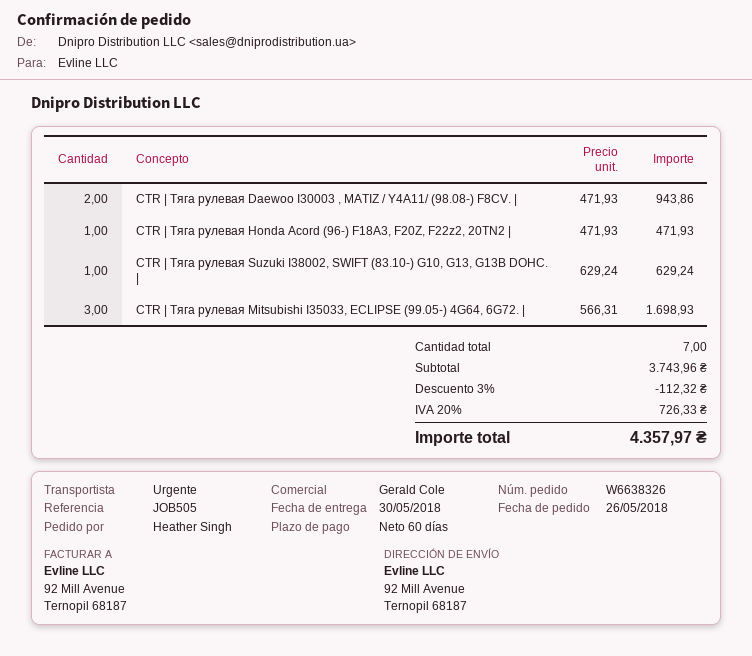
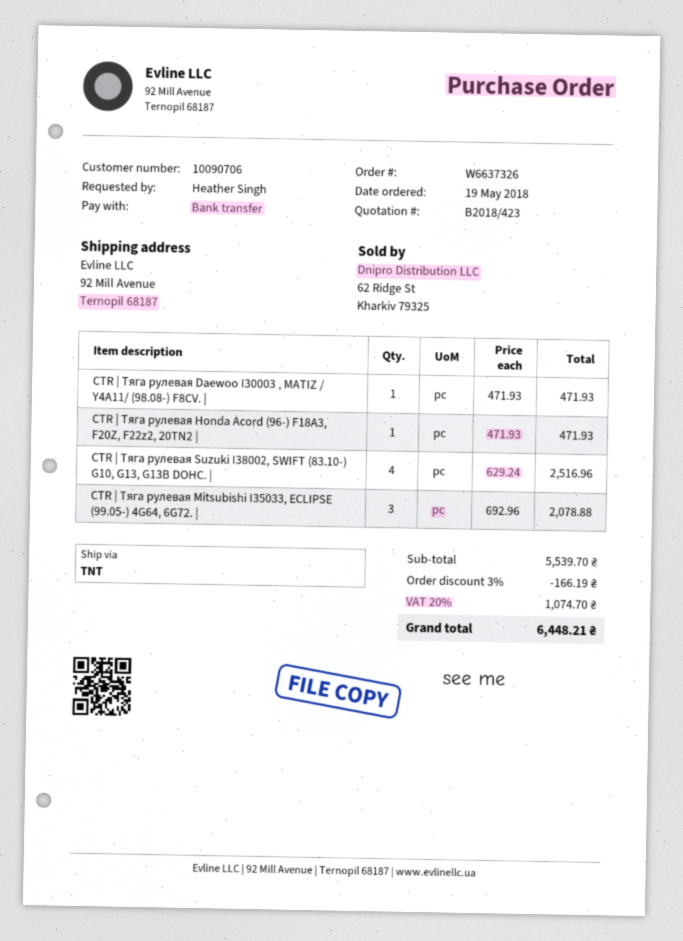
order number: W6638326 -> W6637326
order date: 2018-05-26 -> 2018-05-19
shipping method: express -> TNT
CTR | Тяга рулевая Daewoo I30003 , MATIZ / Y4A11/ (98.08-) F8CV. |: 2 x 471.93 = 943.86 -> 1 x 471.93 = 471.93
CTR | Тяга рулевая Suzuki I38002, SWIFT (83.10-) G10, G13, G13B DOHC. |: 1 x 629.24 = 629.24 -> 4 x 629.24 = 2516.96
CTR | Тяга рулевая Mitsubishi I35033, ECLIPSE (99.05-) 4G64, 6G72. |: 3 x 566.31 = 1698.93 -> 3 x 692.96 = 2078.88
subtotal: 3743.96 -> 5539.70
discount: 3% = 112.32 -> 3% = 166.19
tax: 20% = 726.33 -> 20% = 1074.70
total: 4357.97 -> 6448.21

